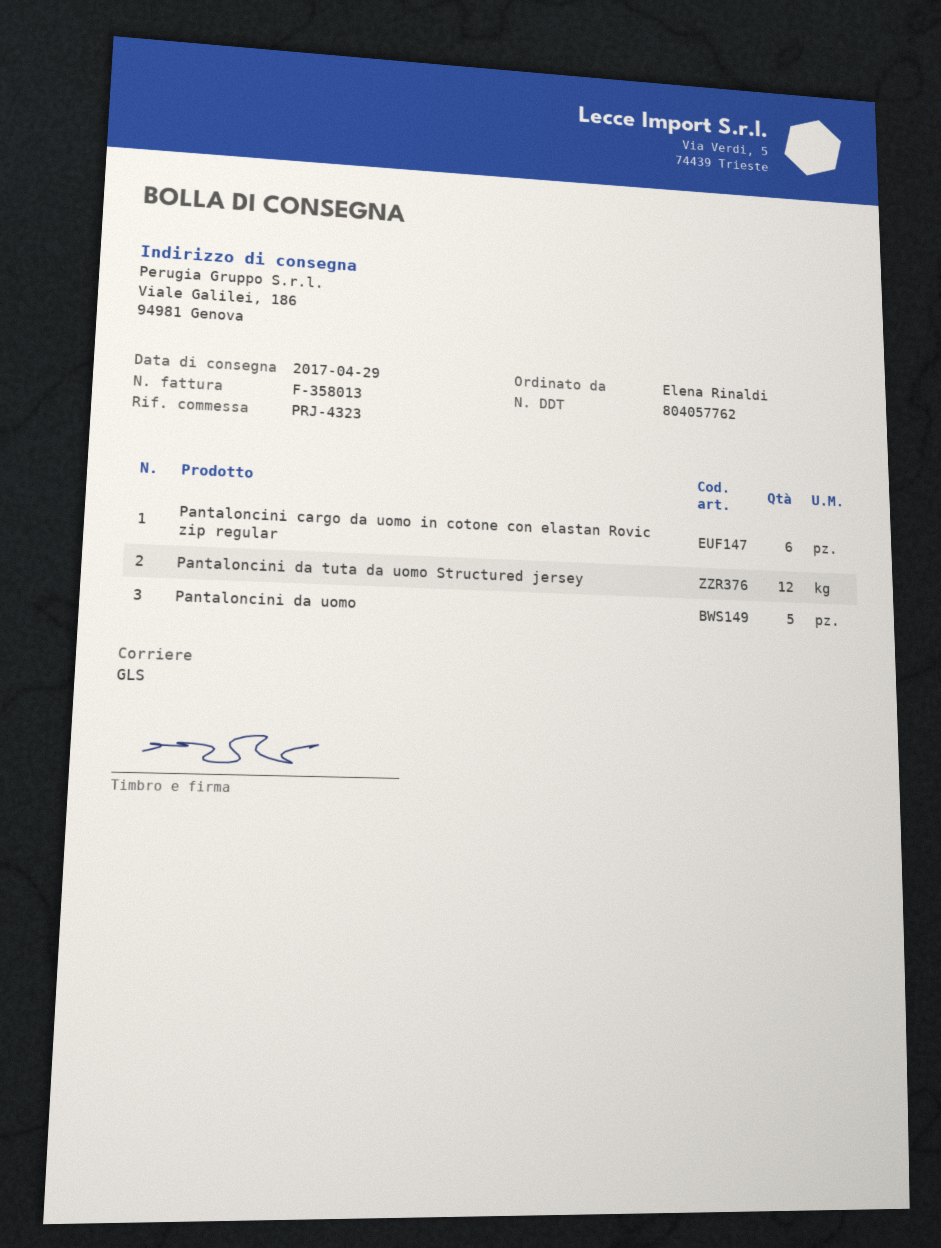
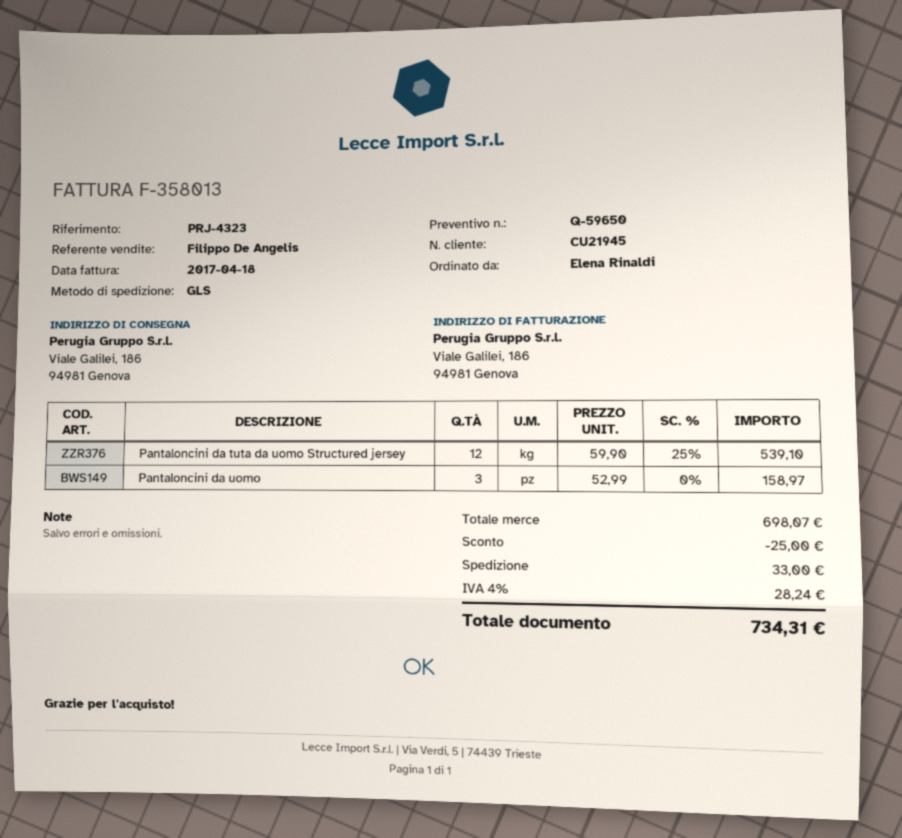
Pantaloncini cargo da uomo in cotone con elastan Rovic zip regular: 6 -> none
Pantaloncini da uomo: 5 -> 3

